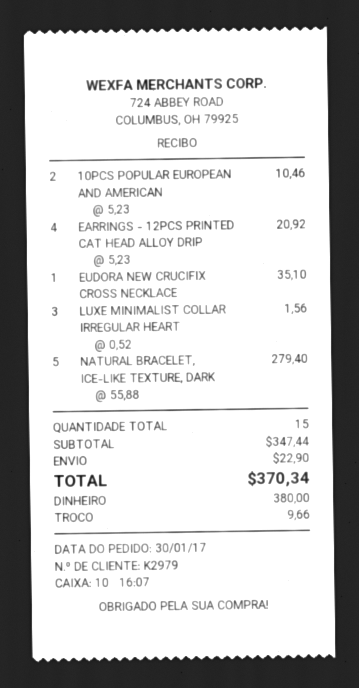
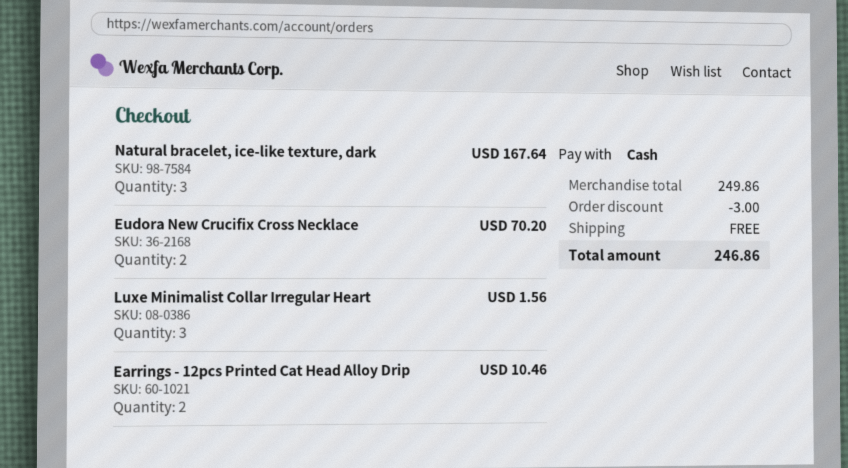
10PCS POPULAR EUROPEAN AND AMERICAN: 2 for 10.46 -> none
EARRINGS - 12PCS PRINTED CAT HEAD ALLOY DRIP: 4 for 20.92 -> 2 for 10.46
EUDORA NEW CRUCIFIX CROSS NECKLACE: 1 for 35.10 -> 2 for 70.20
NATURAL BRACELET, ICE-LIKE TEXTURE, DARK: 5 for 279.40 -> 3 for 167.64
subtotal: 347.44 -> 249.86
discount: none -> 3.00
shipping: 22.90 -> 0.00
total: 370.34 -> 246.86

